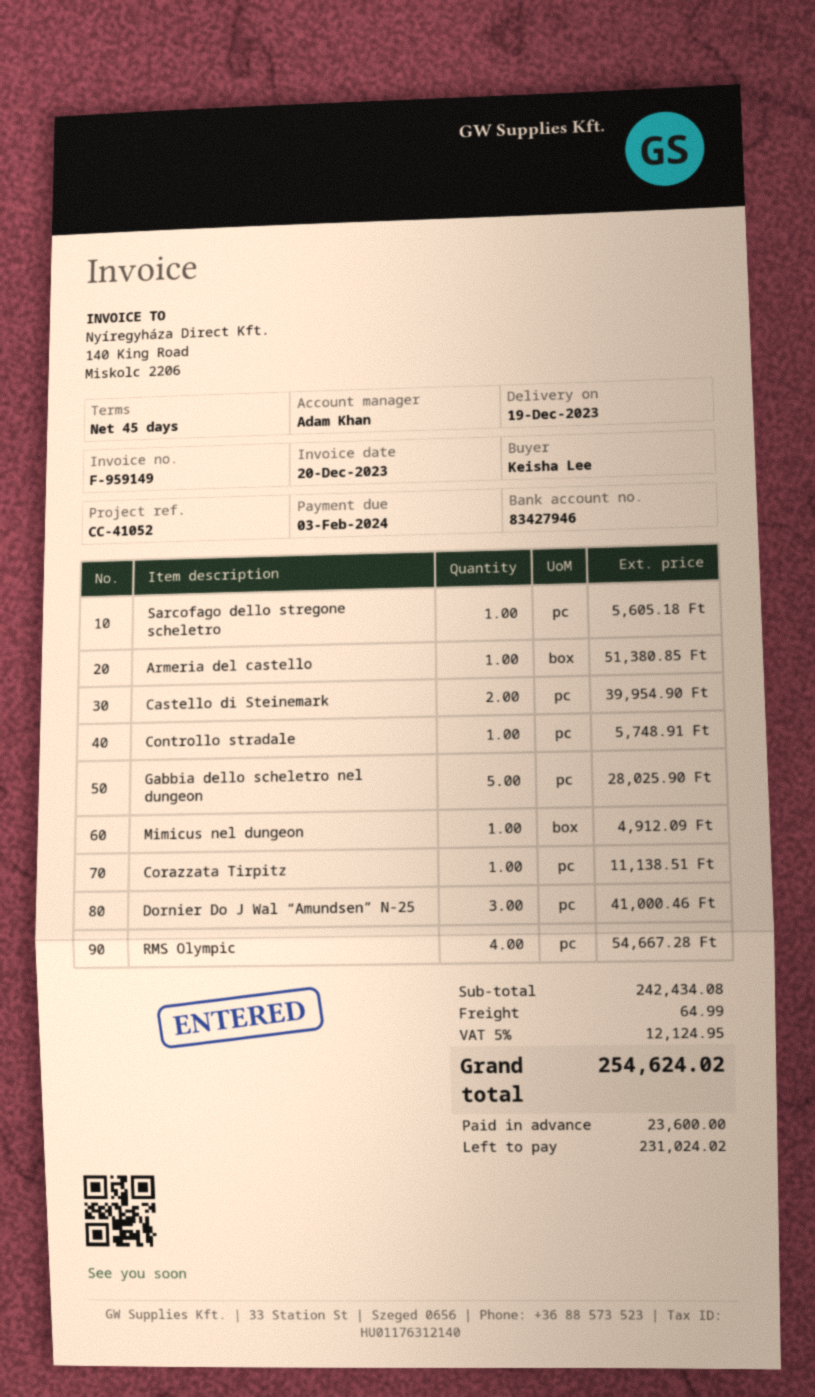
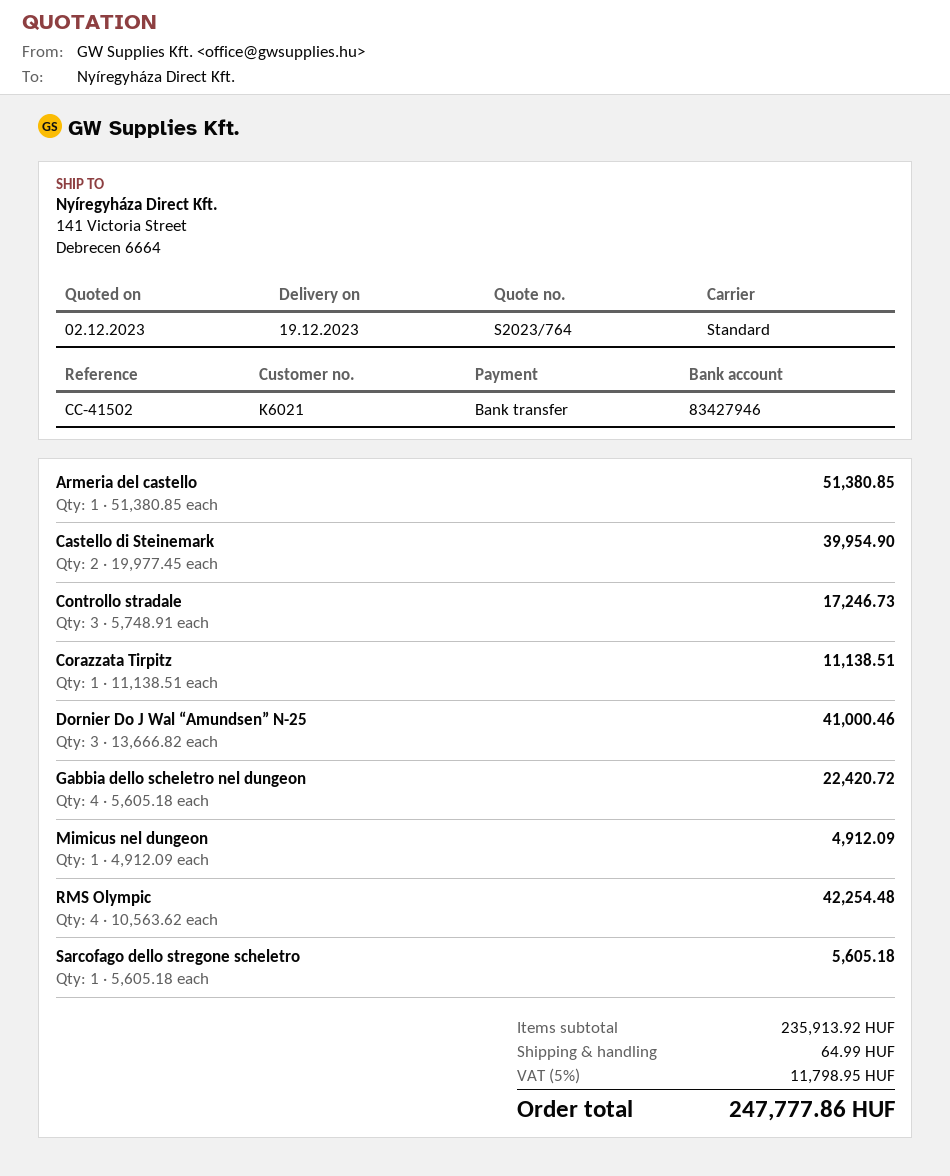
reference: CC-41052 -> CC-41502
Controllo stradale: 1 for 5748.91 -> 3 for 17246.73
Gabbia dello scheletro nel dungeon: 5 for 28025.90 -> 4 for 22420.72
RMS Olympic: 4 for 54667.28 -> 4 for 42254.48
subtotal: 242434.08 -> 235913.92
tax: 5% = 12124.95 -> 5% = 11798.95
total: 254624.02 -> 247777.86

